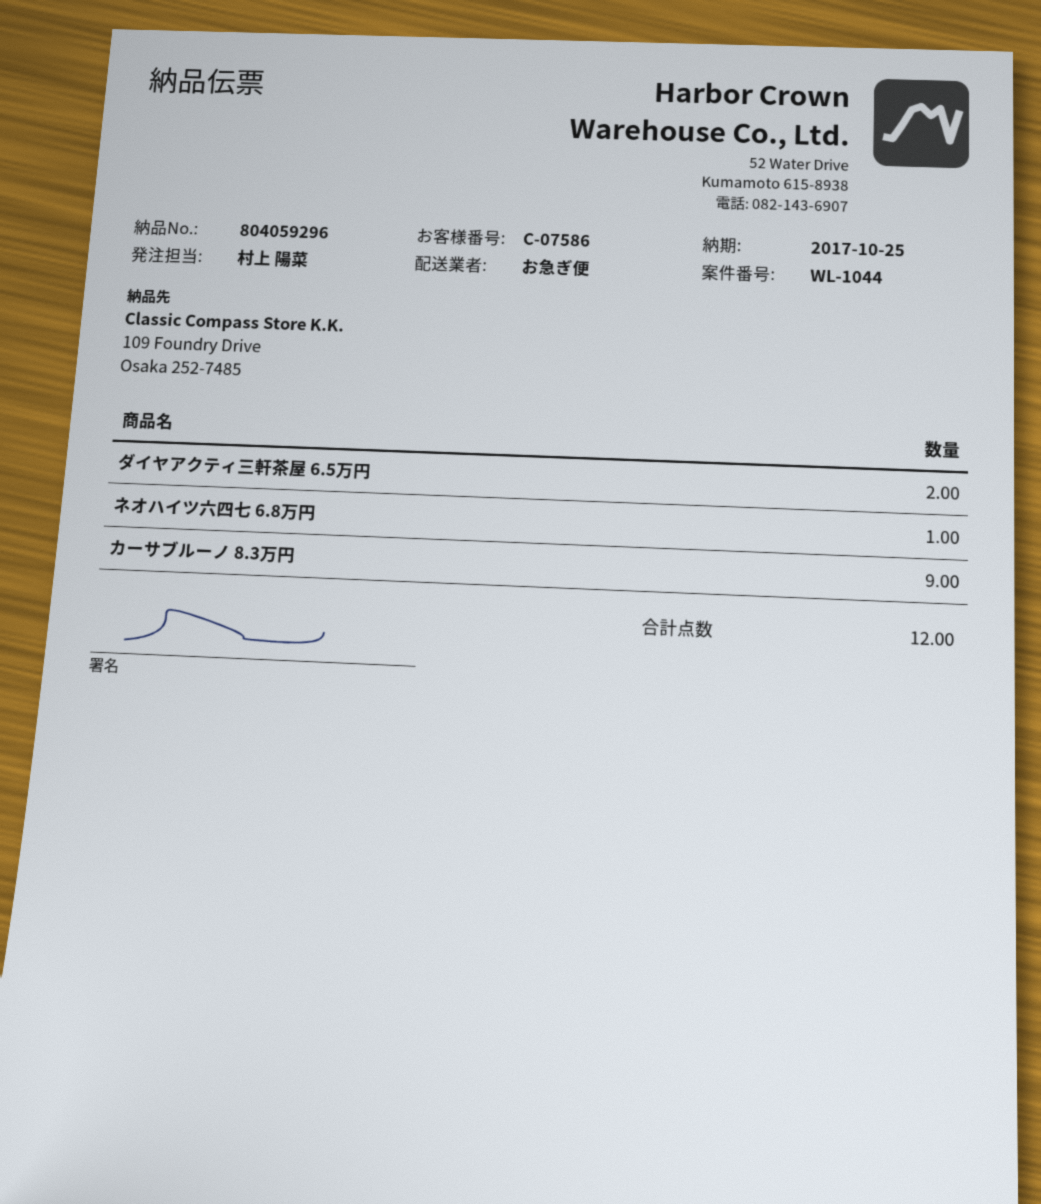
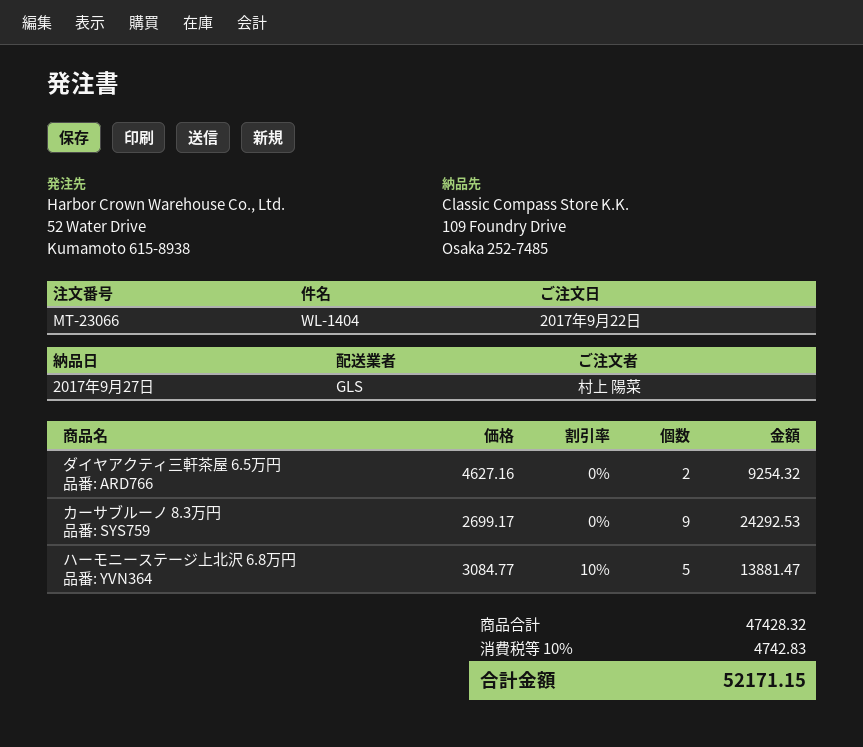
delivery date: 2017-10-25 -> 2017-09-27
reference: WL-1044 -> WL-1404
shipping method: express -> GLS
ネオハイツ六四七 6.8万円: 1 -> none
ハーモニーステージ上北沢 6.8万円: none -> 5

